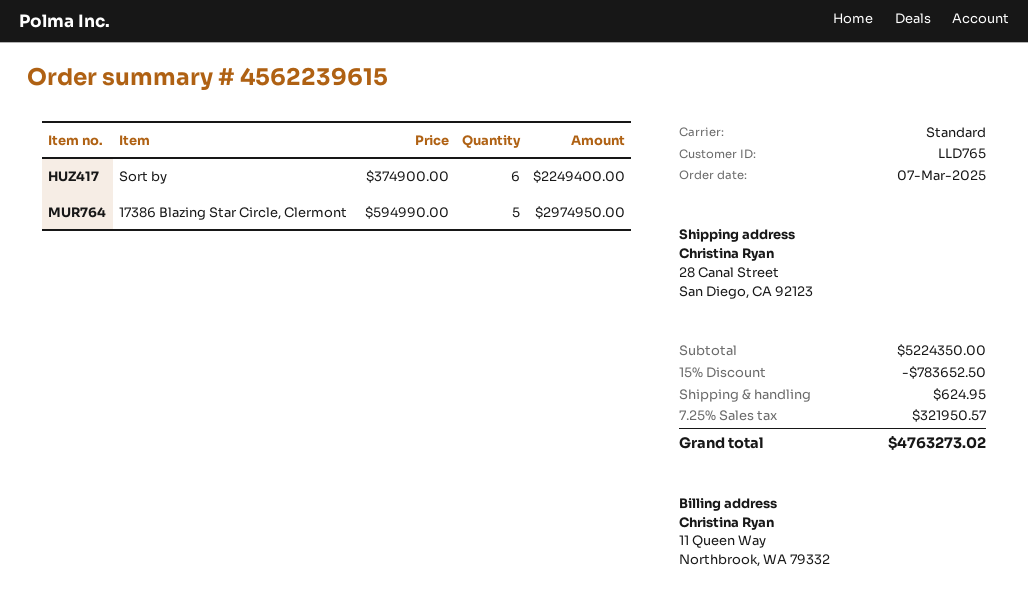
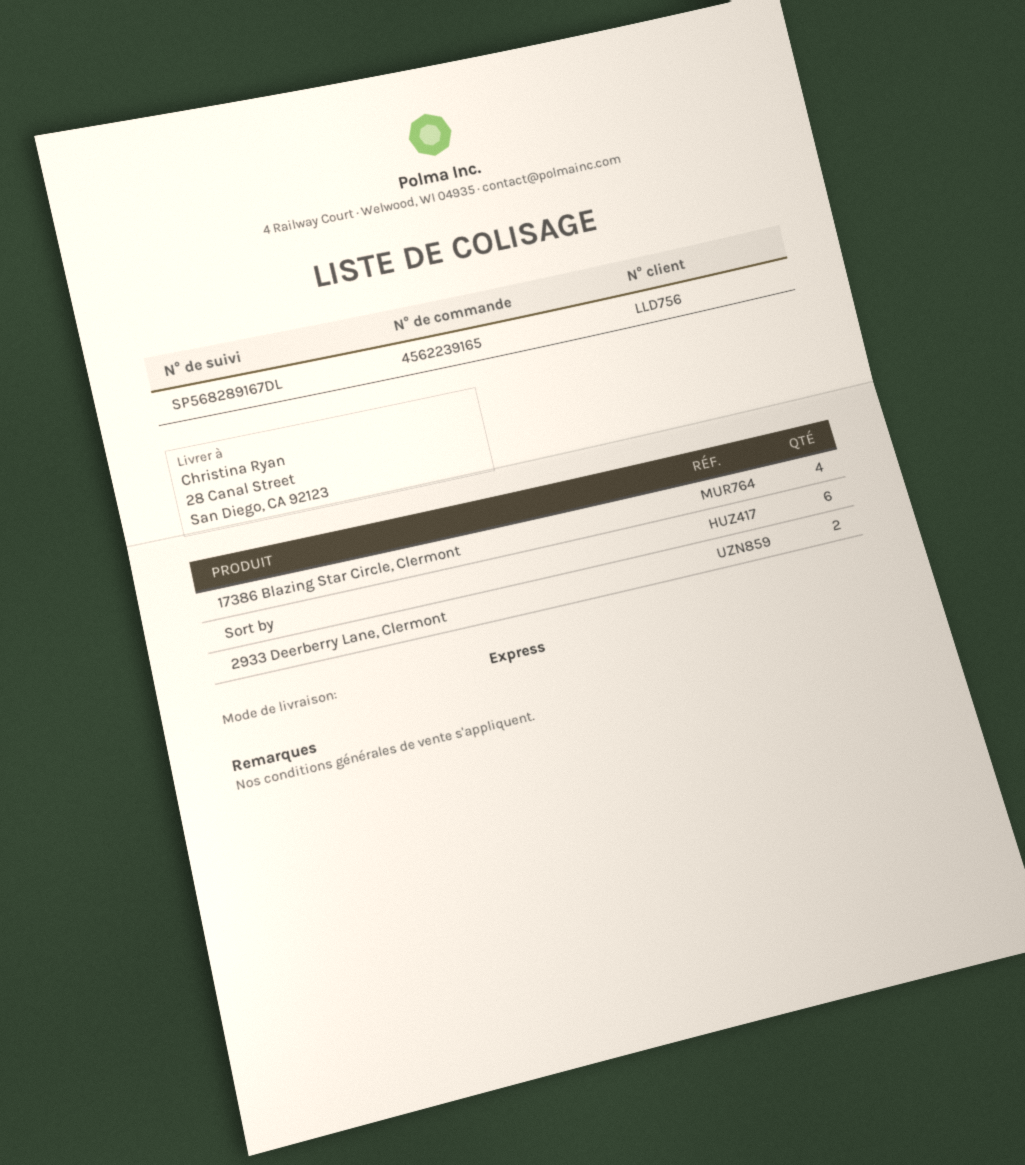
order number: 4562239615 -> 4562239165
customer number: LLD765 -> LLD756
shipping method: standard -> express
17386 Blazing Star Circle, Clermont: 5 -> 4
2933 Deerberry Lane, Clermont: none -> 2

